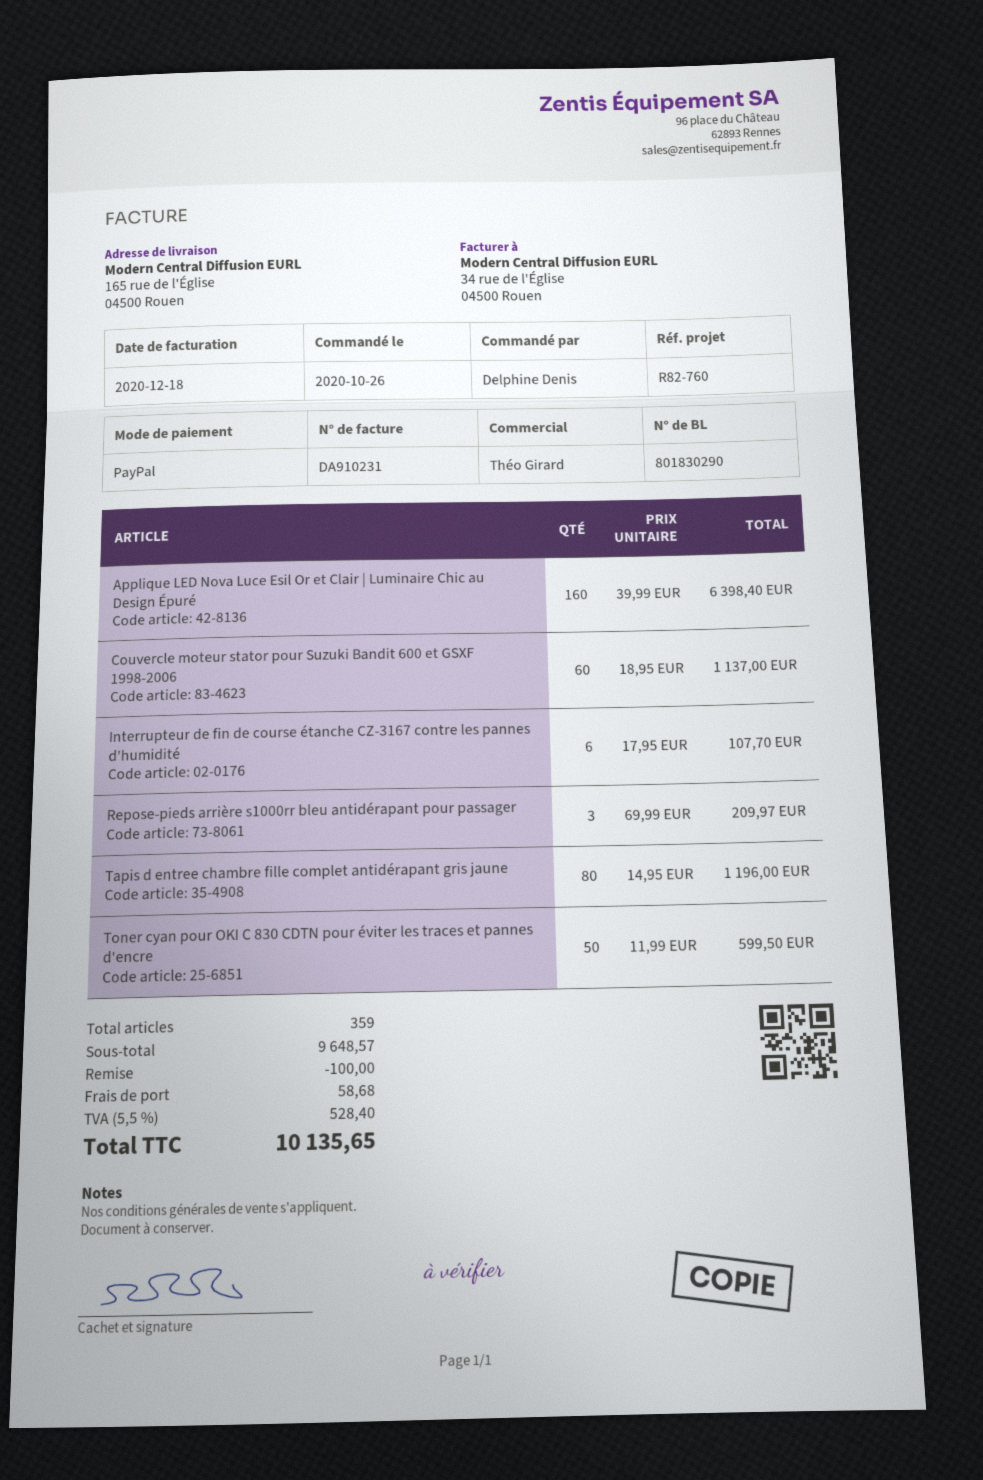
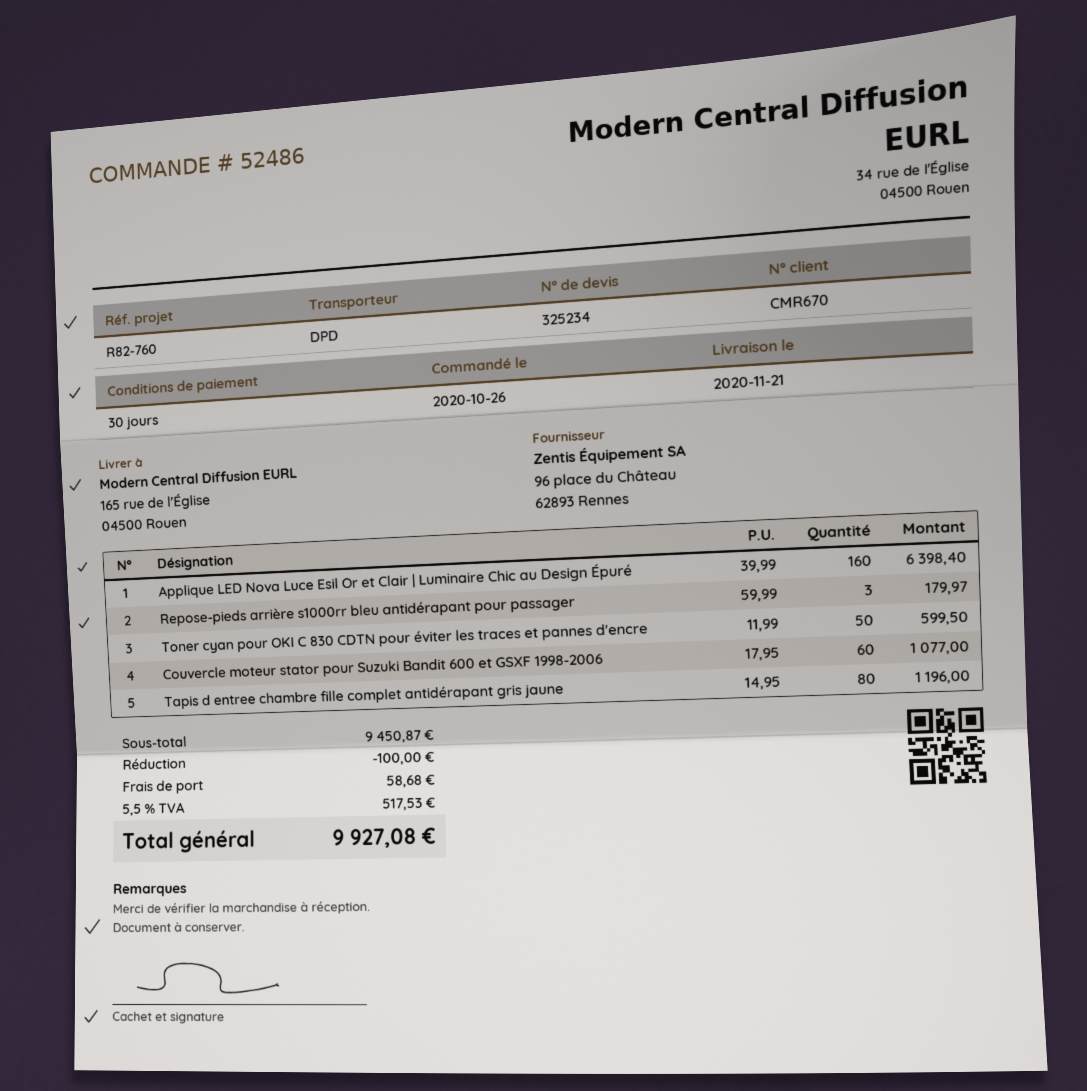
Couvercle moteur stator pour Suzuki Bandit 600 et GSXF 1998-2006: 60 x 18.95 = 1137.00 -> 60 x 17.95 = 1077.00
Interrupteur de fin de course étanche CZ-3167 contre les pannes d'humidité: 6 x 17.95 = 107.70 -> none
Repose-pieds arrière s1000rr bleu antidérapant pour passager: 3 x 69.99 = 209.97 -> 3 x 59.99 = 179.97
subtotal: 9648.57 -> 9450.87
tax: 5.5% = 528.40 -> 5.5% = 517.53
total: 10135.65 -> 9927.08

